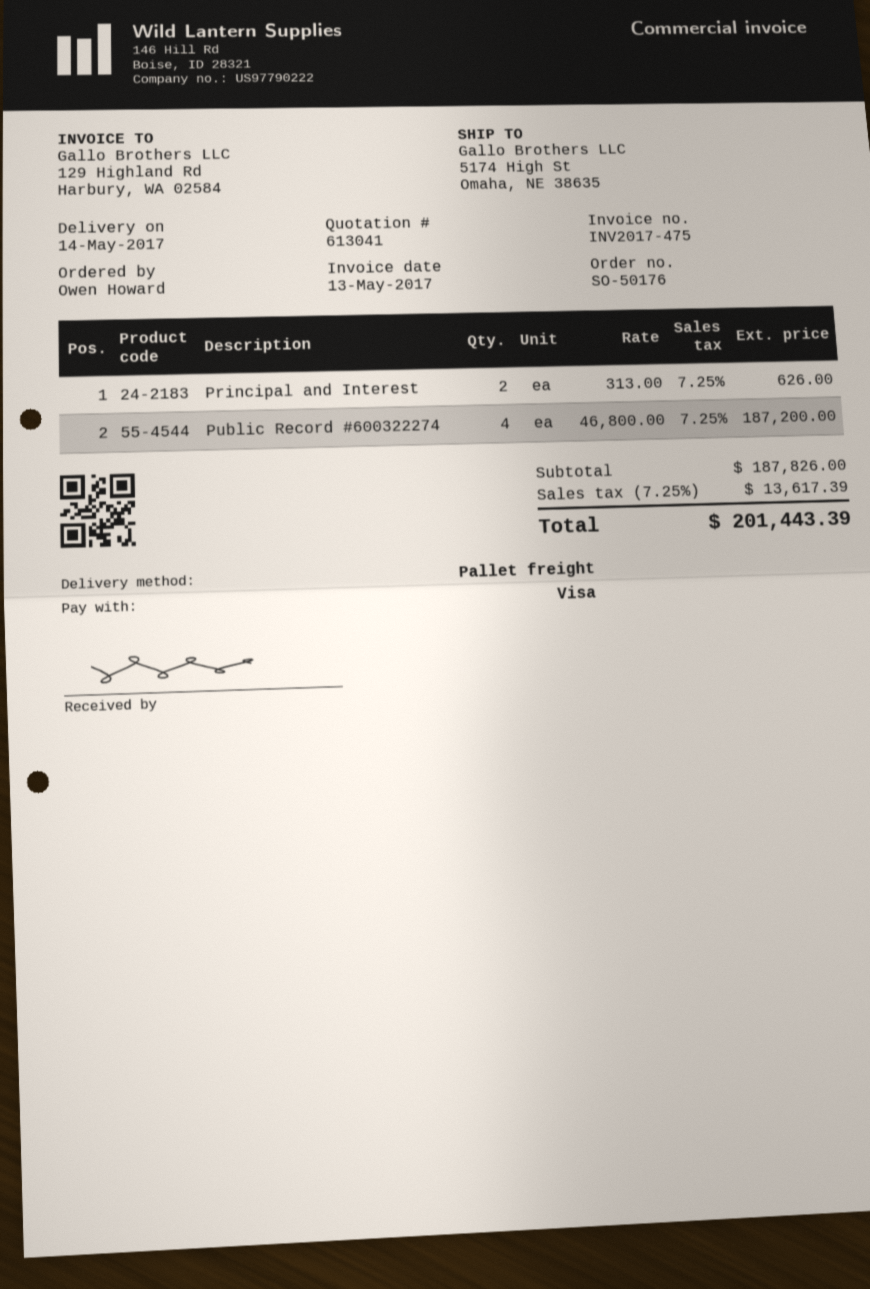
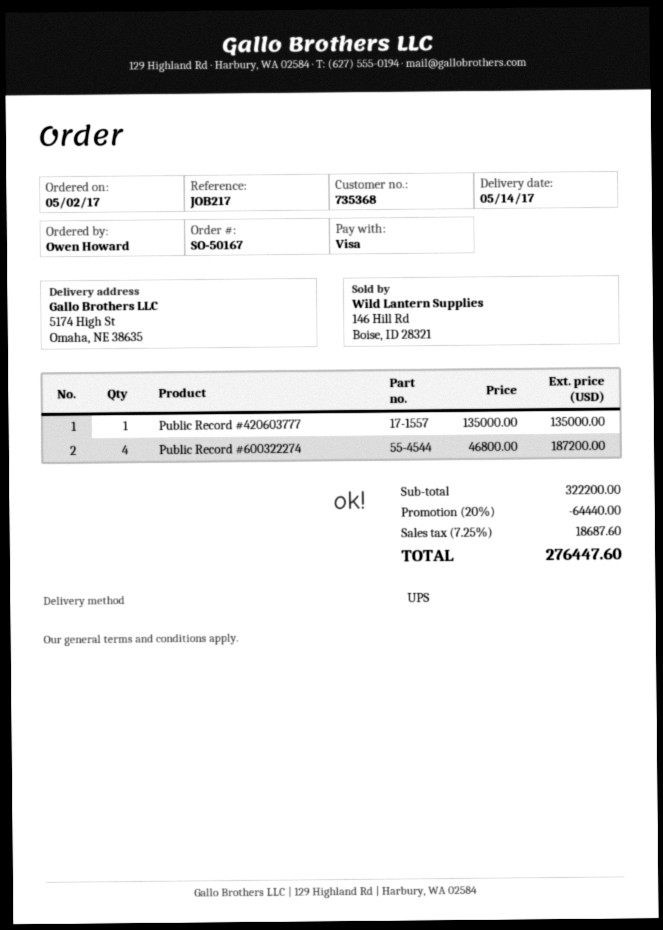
order number: SO-50176 -> SO-50167
shipping method: pallet freight -> UPS
Principal and Interest: 2 x 313.00 = 626.00 -> none
Public Record #420603777: none -> 1 x 135000.00 = 135000.00
subtotal: 187826.00 -> 322200.00
discount: none -> 20% = 64440.00
tax: 7.25% = 13617.39 -> 7.25% = 18687.60
total: 201443.39 -> 276447.60

